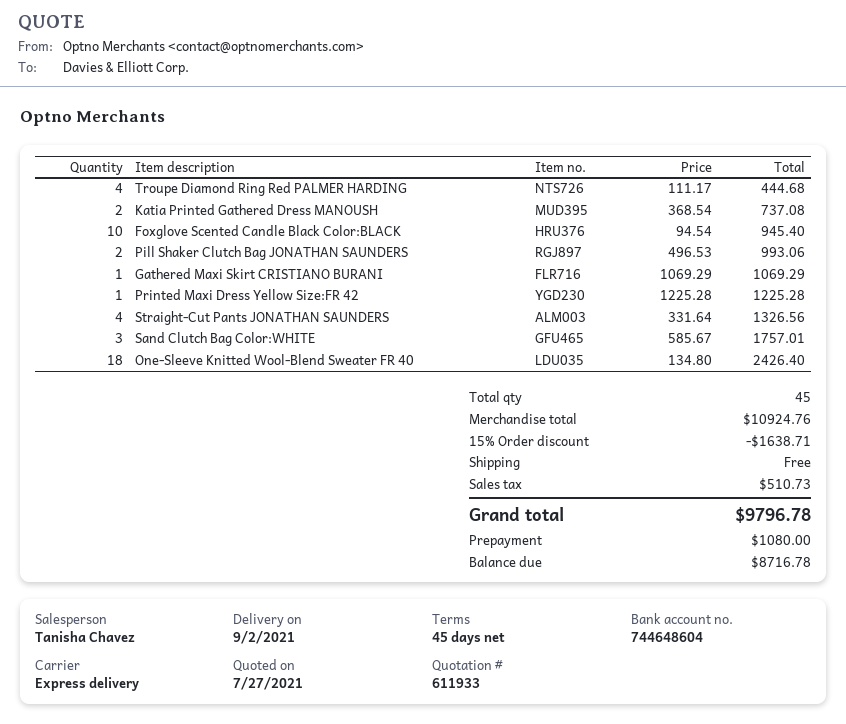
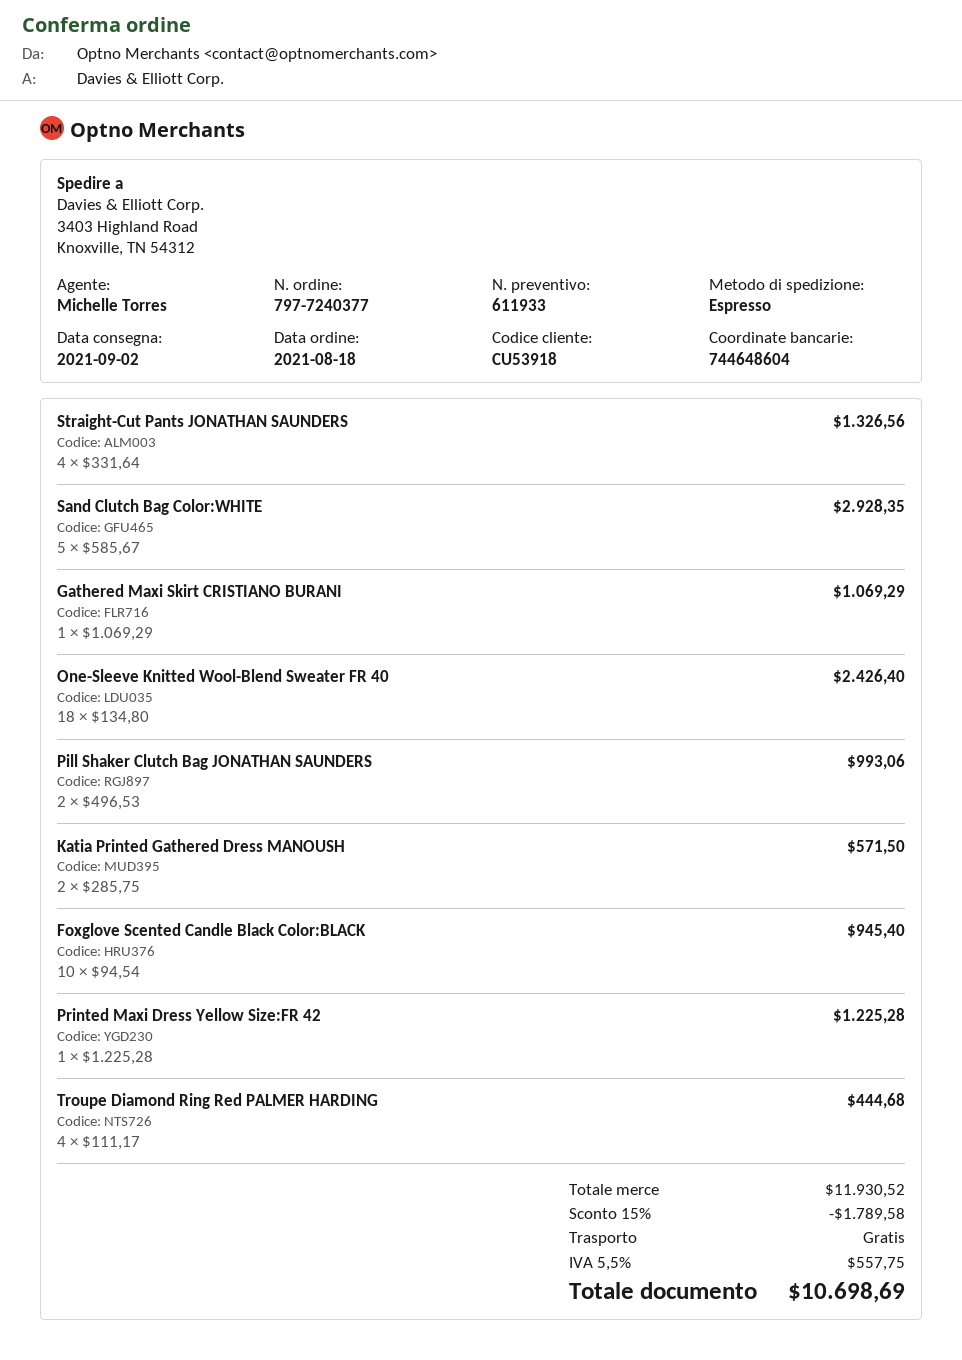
sales rep: Tanisha Chavez -> Michelle Torres
Katia Printed Gathered Dress MANOUSH: 2 x 368.54 = 737.08 -> 2 x 285.75 = 571.50
Sand Clutch Bag Color:WHITE: 3 x 585.67 = 1757.01 -> 5 x 585.67 = 2928.35
subtotal: 10924.76 -> 11930.52
discount: 15% = 1638.71 -> 15% = 1789.58
tax: 510.73 -> 557.75
total: 9796.78 -> 10698.69

